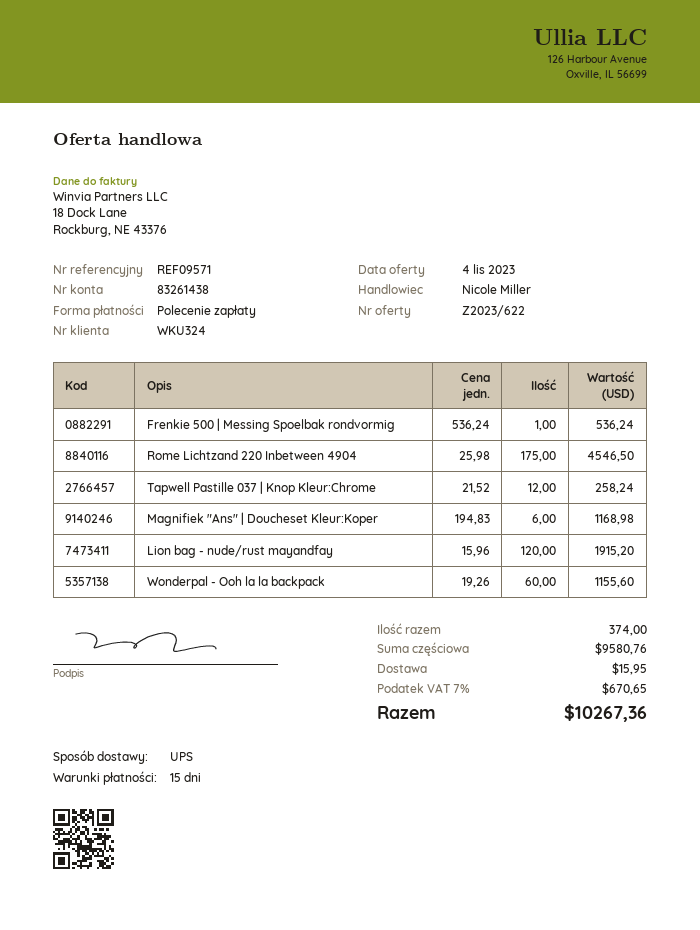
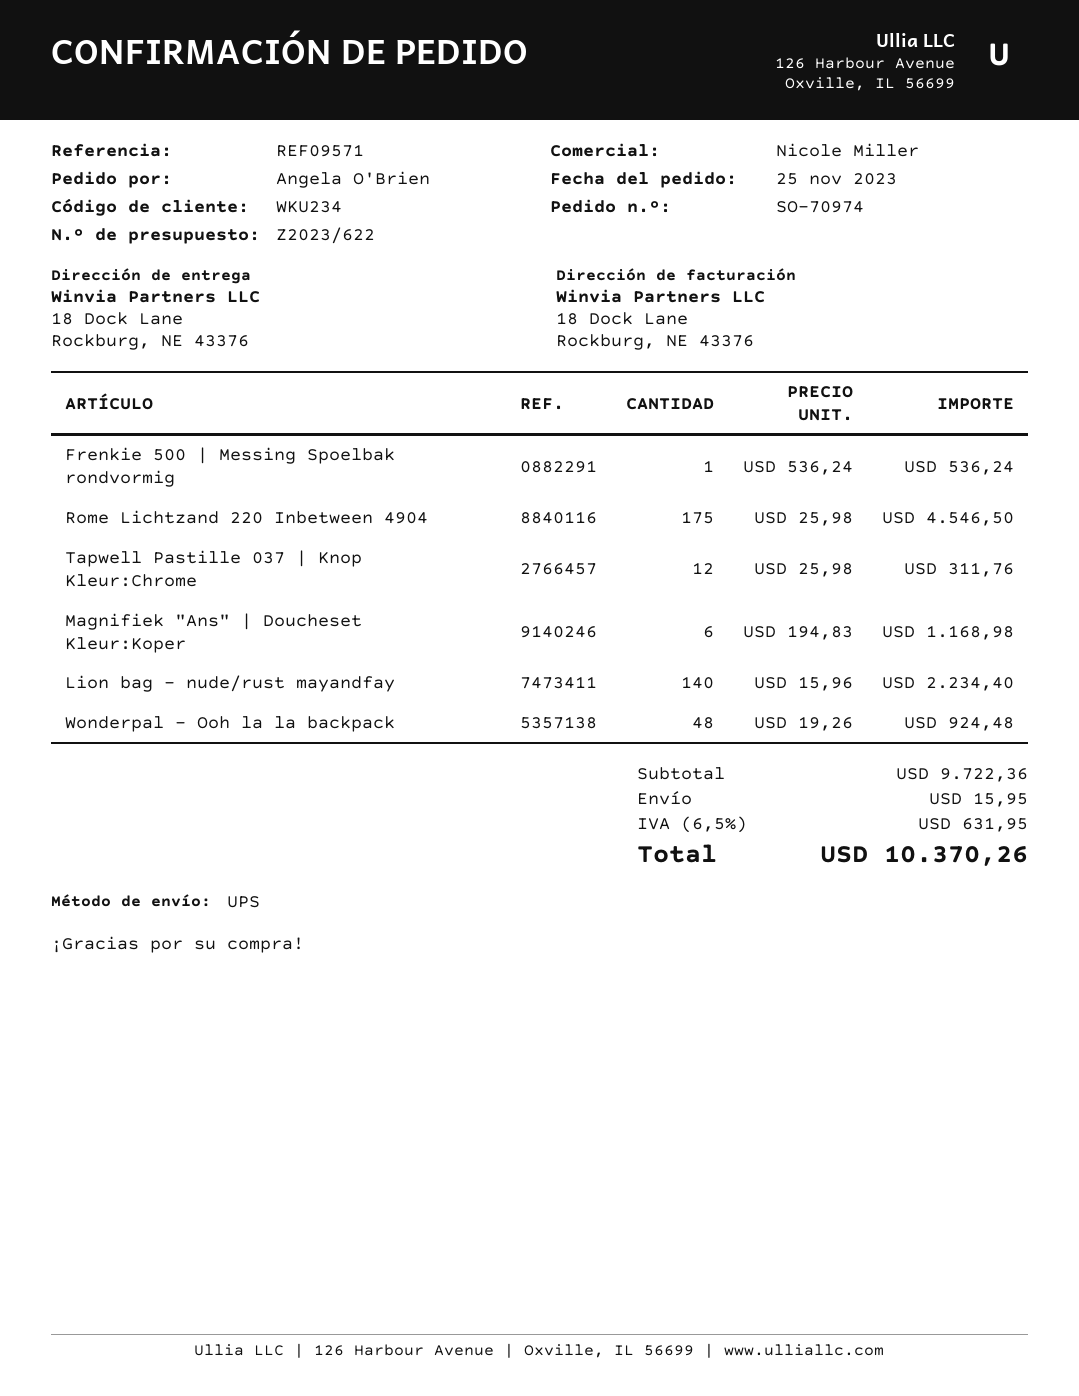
customer number: WKU324 -> WKU234
Tapwell Pastille 037 | Knop Kleur:Chrome: 12 x 21.52 = 258.24 -> 12 x 25.98 = 311.76
Lion bag - nude/rust mayandfay: 120 x 15.96 = 1915.20 -> 140 x 15.96 = 2234.40
Wonderpal - Ooh la la backpack: 60 x 19.26 = 1155.60 -> 48 x 19.26 = 924.48
subtotal: 9580.76 -> 9722.36
tax: 7% = 670.65 -> 6.5% = 631.95
total: 10267.36 -> 10370.26

